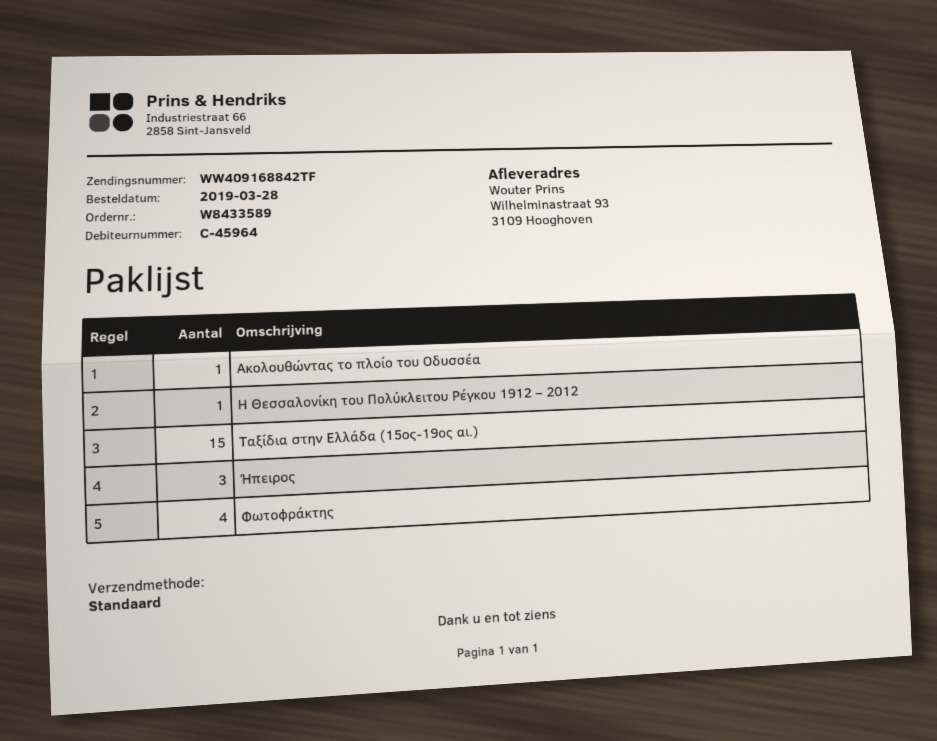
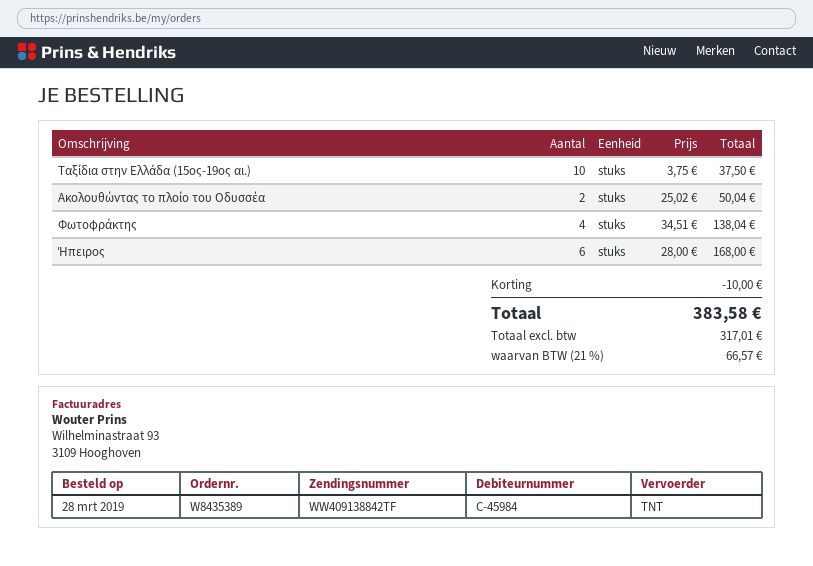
order number: W8433589 -> W8435389
customer number: C-45964 -> C-45984
shipping method: standard -> TNT
tracking number: WW409168842TF -> WW409138842TF
Ακολουθώντας το πλοίο του Οδυσσέα: 1 -> 2
Η Θεσσαλονίκη του Πολύκλειτου Ρέγκου 1912 – 2012: 1 -> none
Ταξίδια στην Ελλάδα (15ος-19ος αι.): 15 -> 10
Ήπειρος: 3 -> 6

